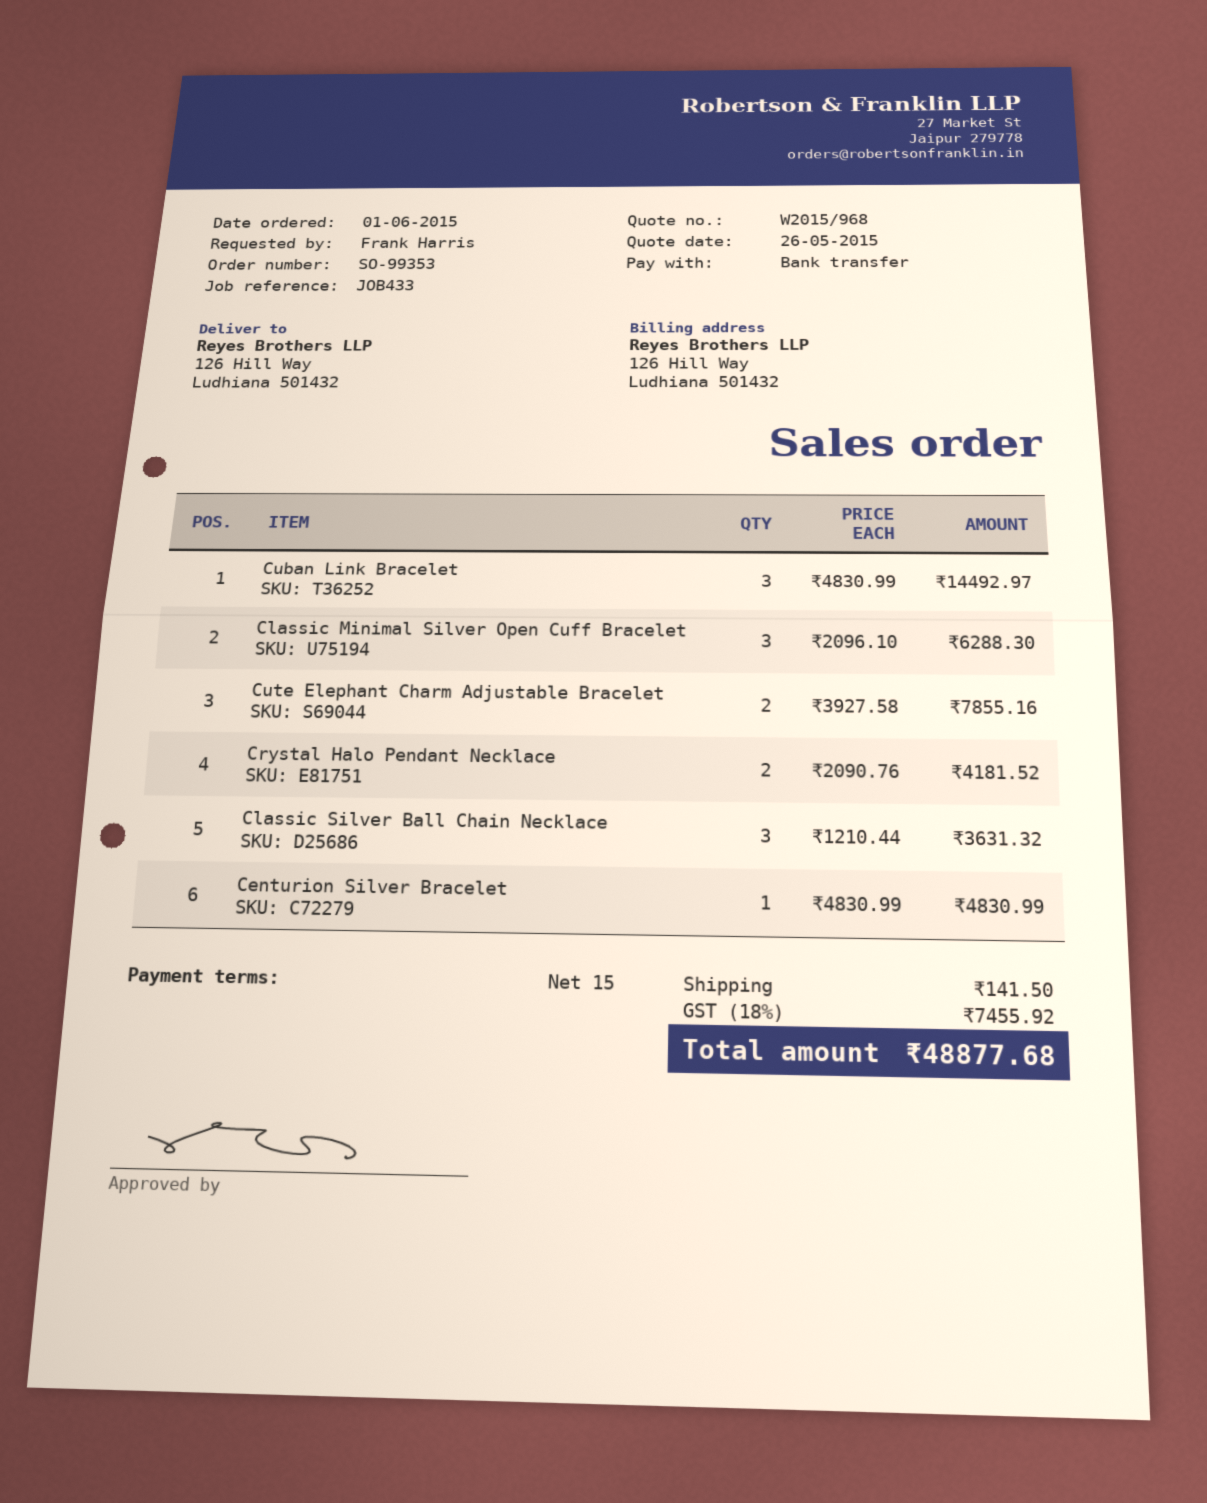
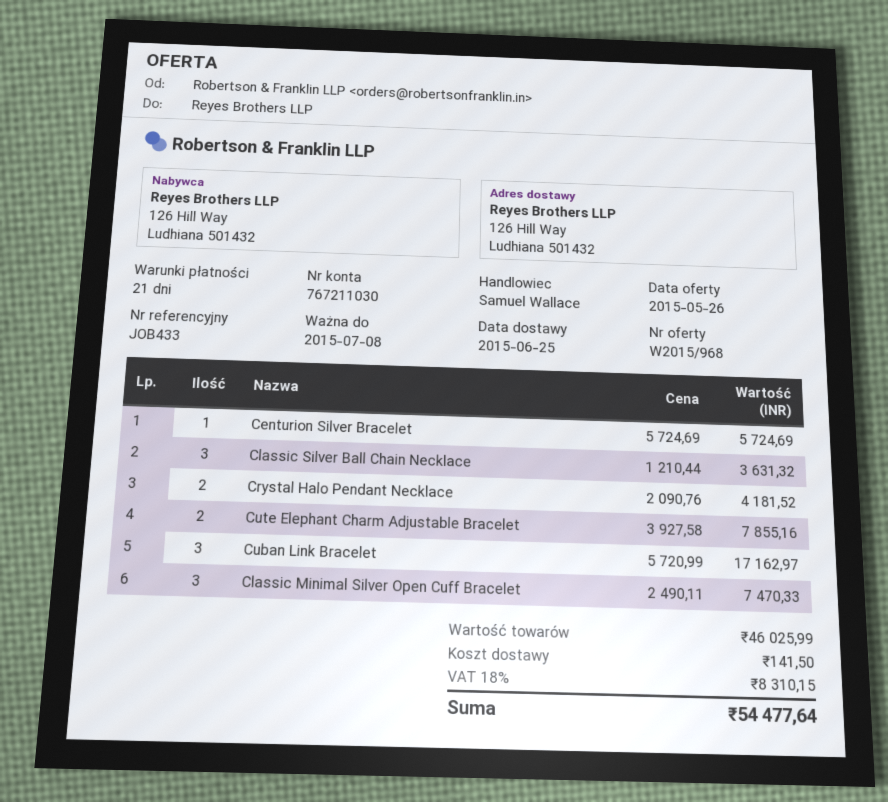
payment terms: 15 days -> 21 days
Cuban Link Bracelet: 3 x 4830.99 = 14492.97 -> 3 x 5720.99 = 17162.97
Classic Minimal Silver Open Cuff Bracelet: 3 x 2096.10 = 6288.30 -> 3 x 2490.11 = 7470.33
Centurion Silver Bracelet: 1 x 4830.99 = 4830.99 -> 1 x 5724.69 = 5724.69
tax: 18% = 7455.92 -> 18% = 8310.15
total: 48877.68 -> 54477.64

